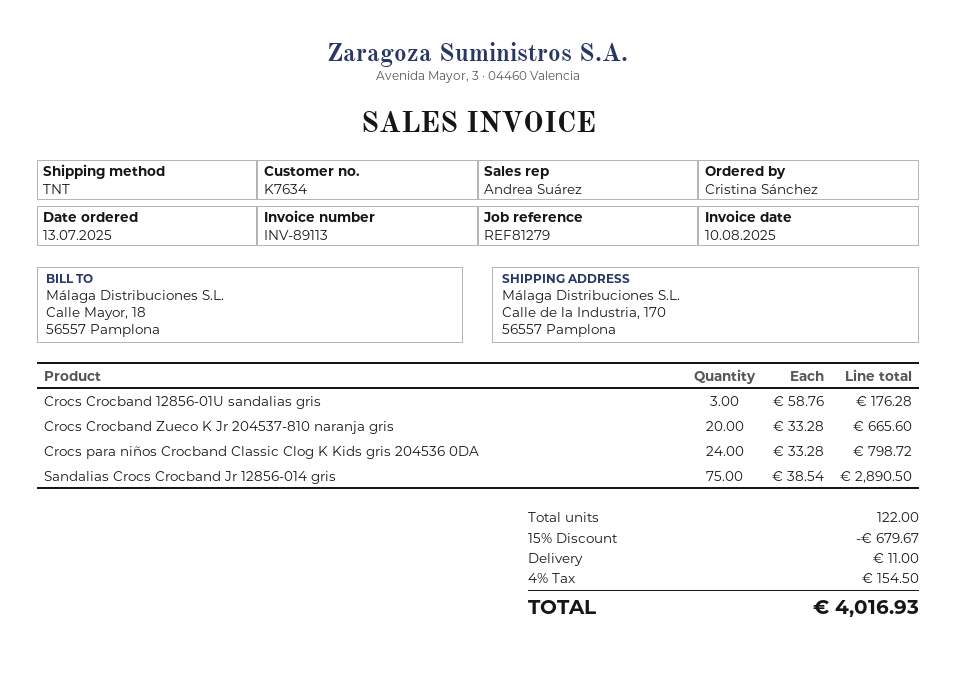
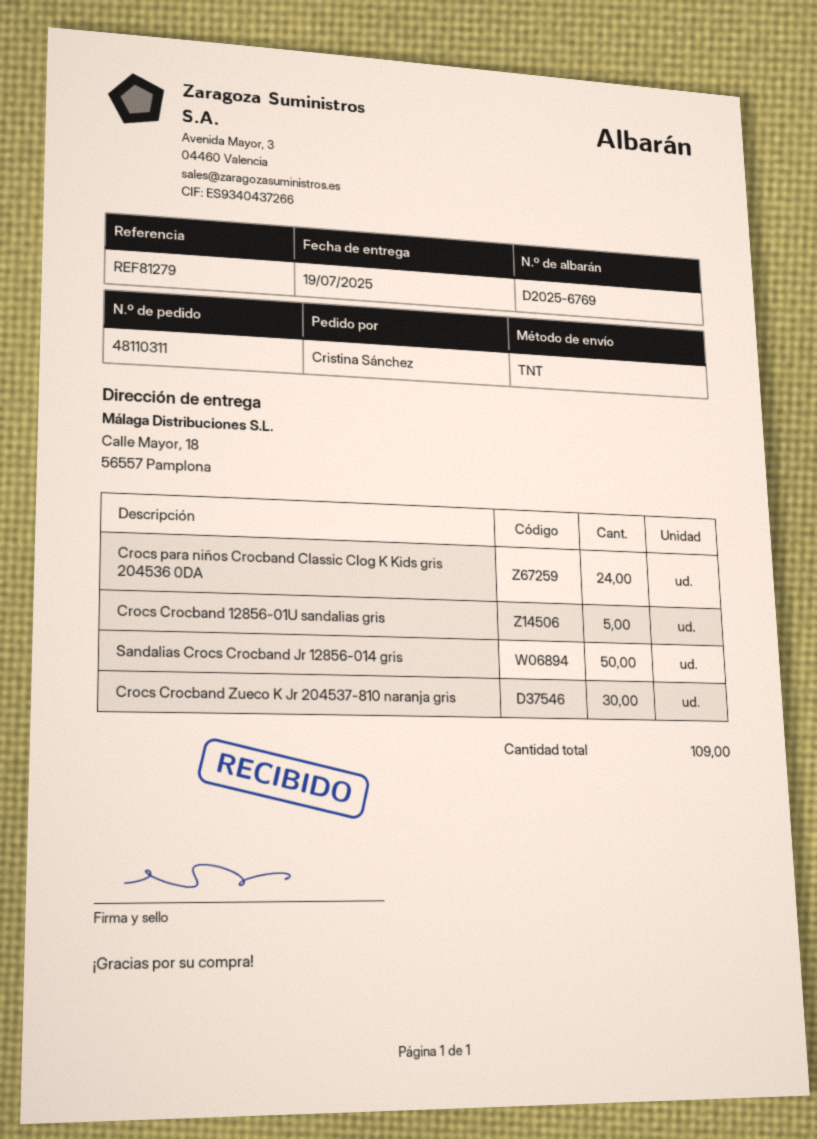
ship to: Calle de la Industria, 170, 56557 Pamplona -> Calle Mayor, 18, 56557 Pamplona
Crocs Crocband 12856-01U sandalias gris: 3 -> 5
Crocs Crocband Zueco K Jr 204537-810 naranja gris: 20 -> 30
Sandalias Crocs Crocband Jr 12856-014 gris: 75 -> 50
total quantity: 122 -> 109

